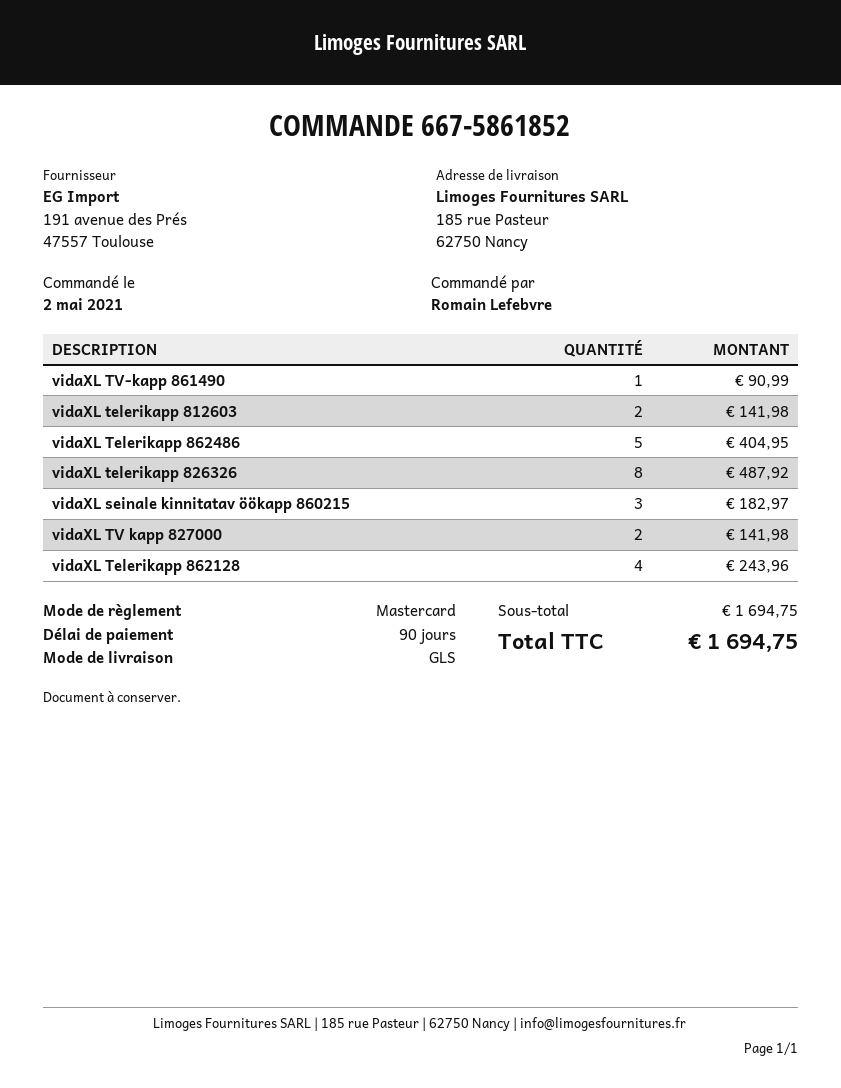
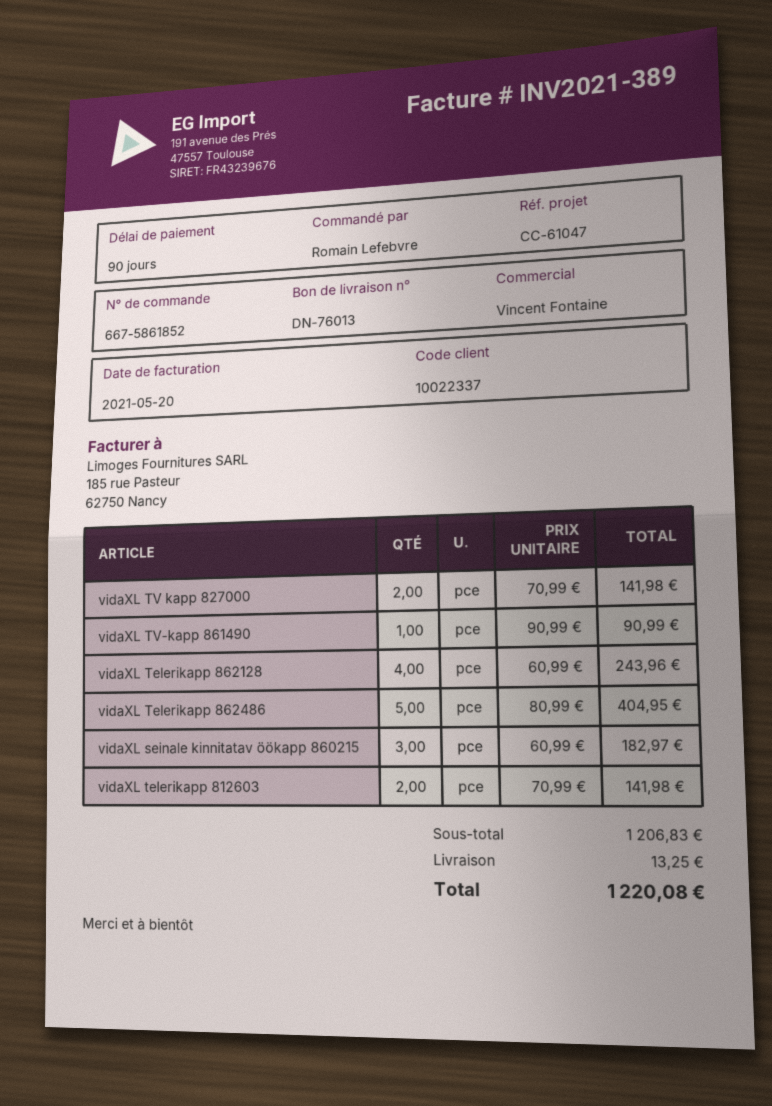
vidaXL telerikapp 826326: 8 for 487.92 -> none
subtotal: 1694.75 -> 1206.83
shipping: none -> 13.25
total: 1694.75 -> 1220.08

